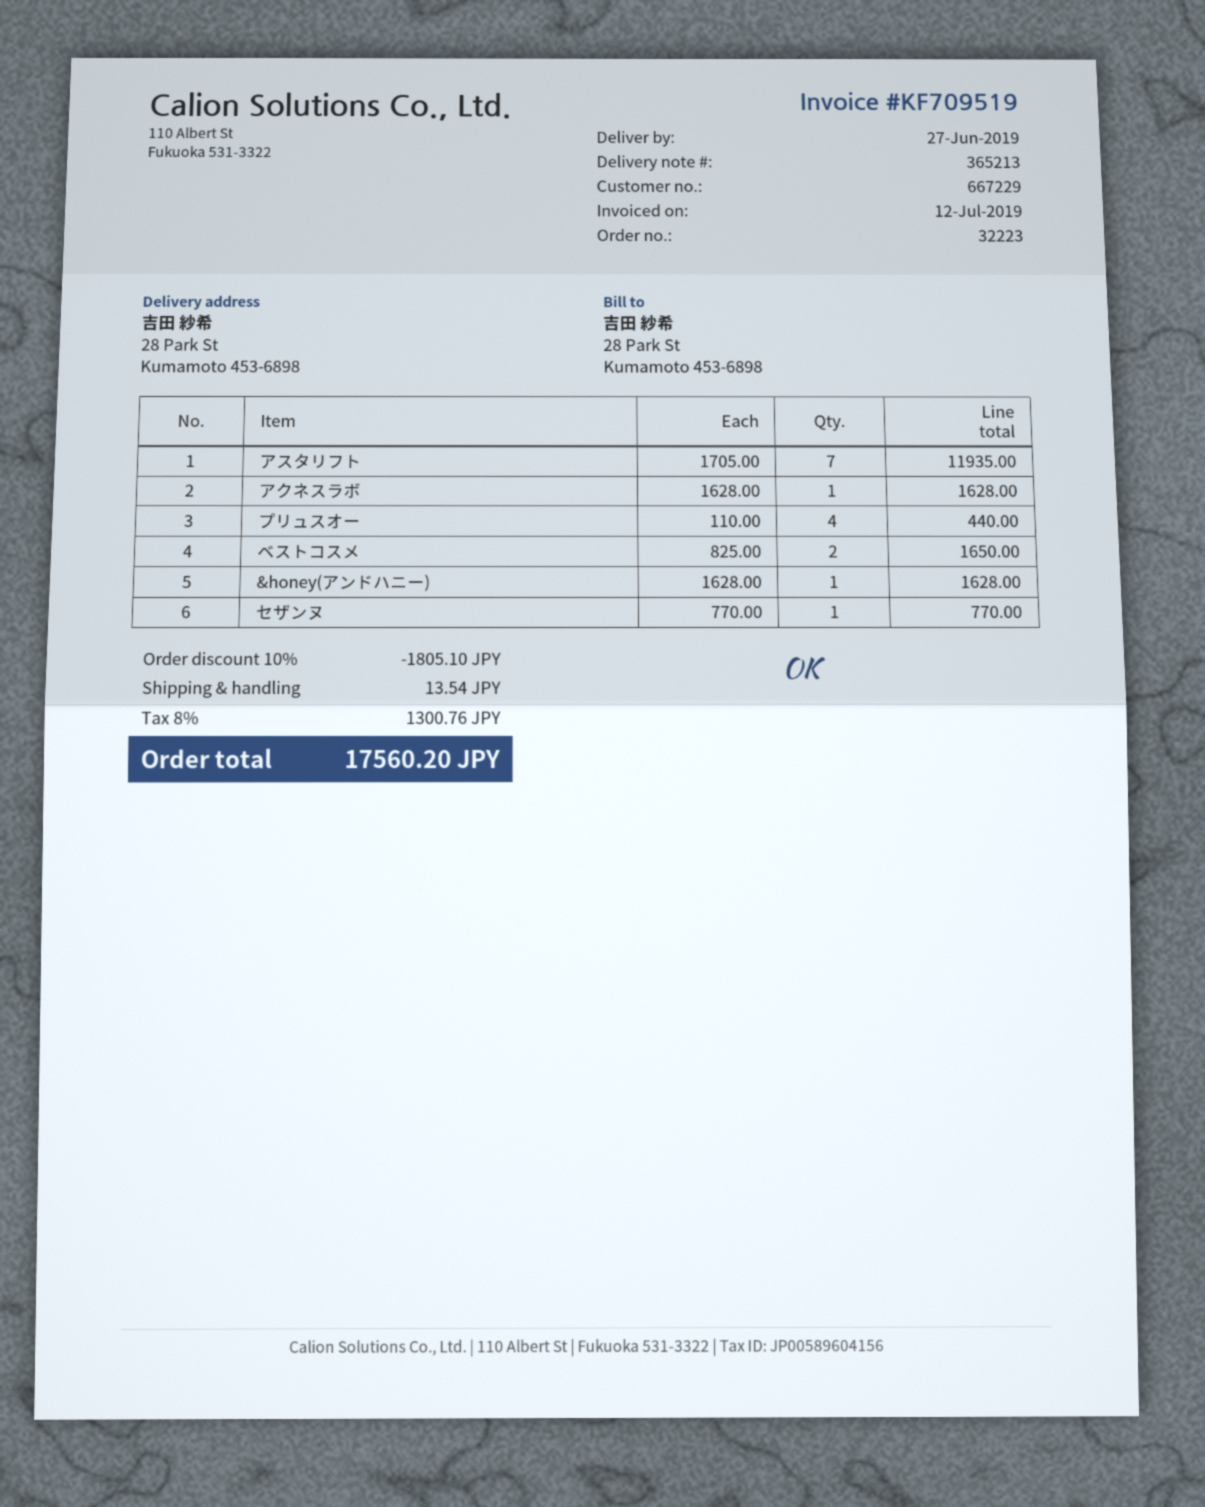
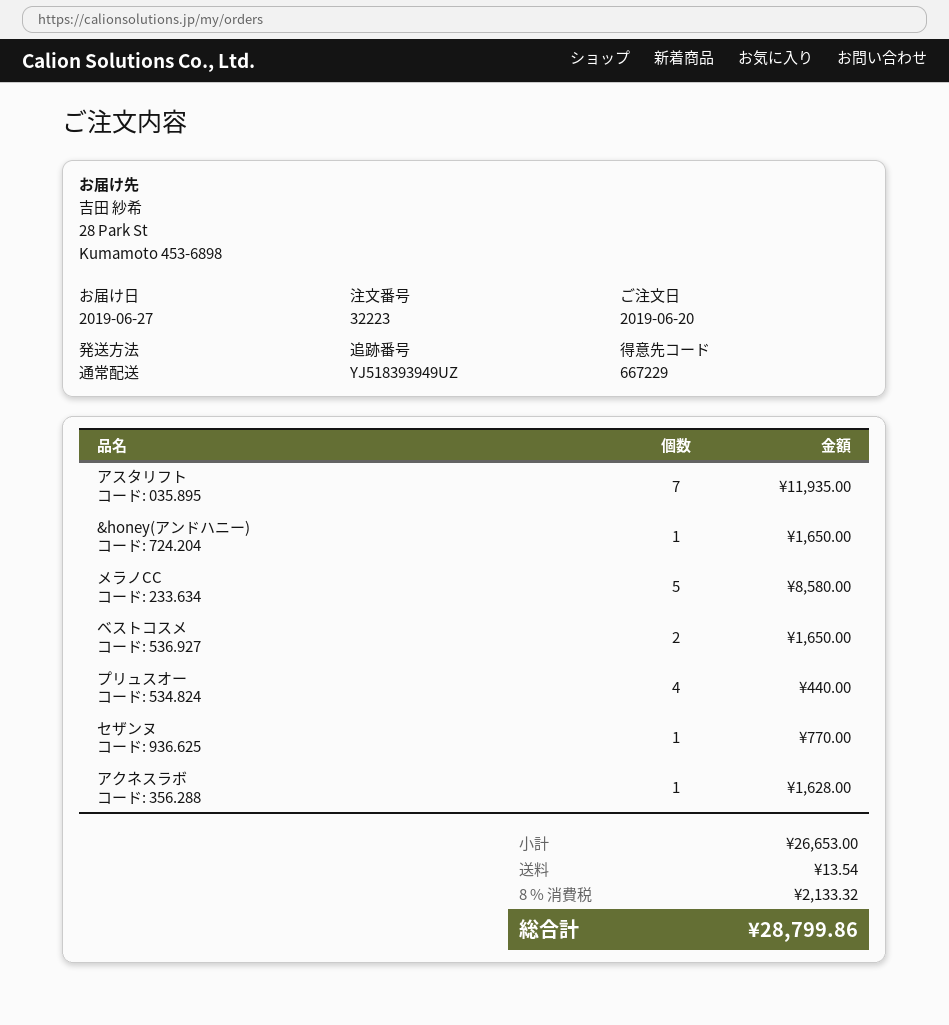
&honey(アンドハニー): 1 for 1628.00 -> 1 for 1650.00
メラノCC: none -> 5 for 8580.00
discount: 10% = 1805.10 -> none
tax: 8% = 1300.76 -> 8% = 2133.32
total: 17560.20 -> 28799.86

